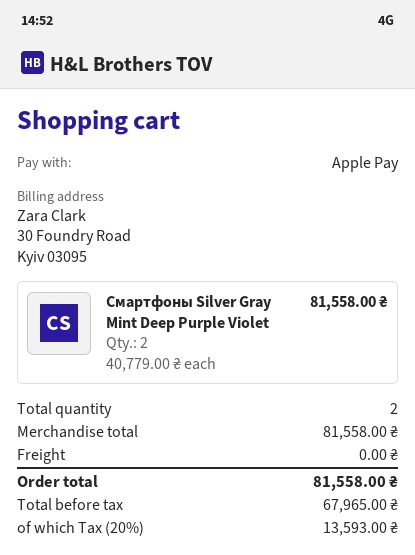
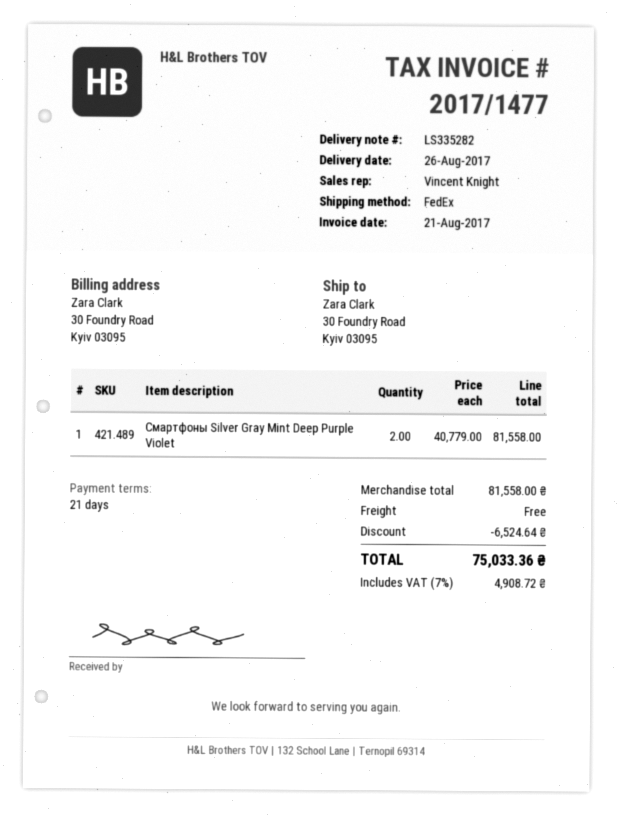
discount: none -> 6524.64
tax: 20% = 13593.00 -> 7% = 4908.72
total: 81558.00 -> 75033.36

